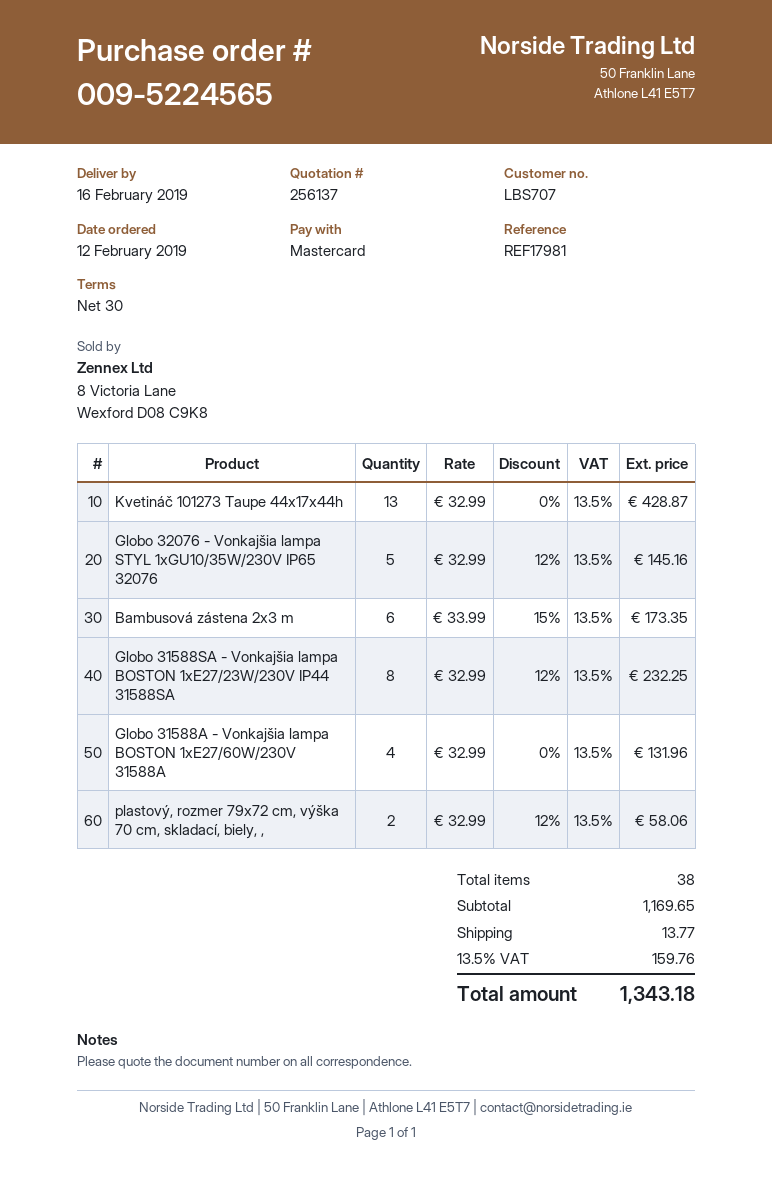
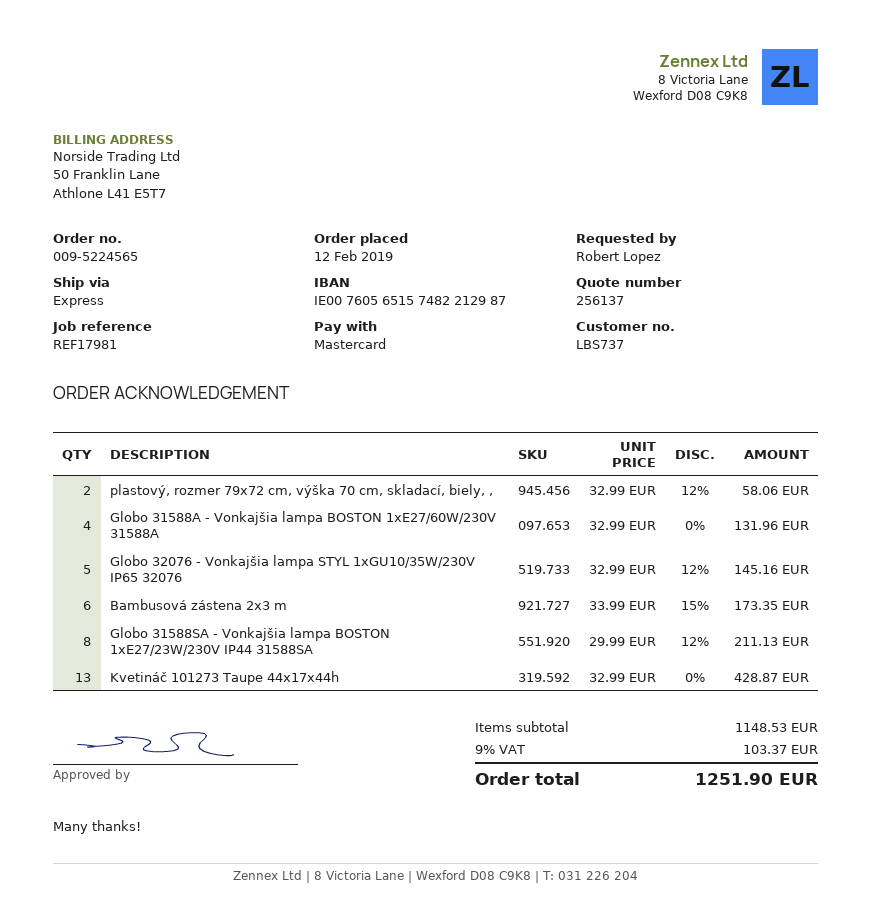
customer number: LBS707 -> LBS737
Globo 31588SA - Vonkajšia lampa BOSTON 1xE27/23W/230V IP44 31588SA: 8 x 32.99 - 12% = 232.25 -> 8 x 29.99 - 12% = 211.13
subtotal: 1169.65 -> 1148.53
shipping: 13.77 -> none
tax: 13.5% = 159.76 -> 9% = 103.37
total: 1343.18 -> 1251.90

